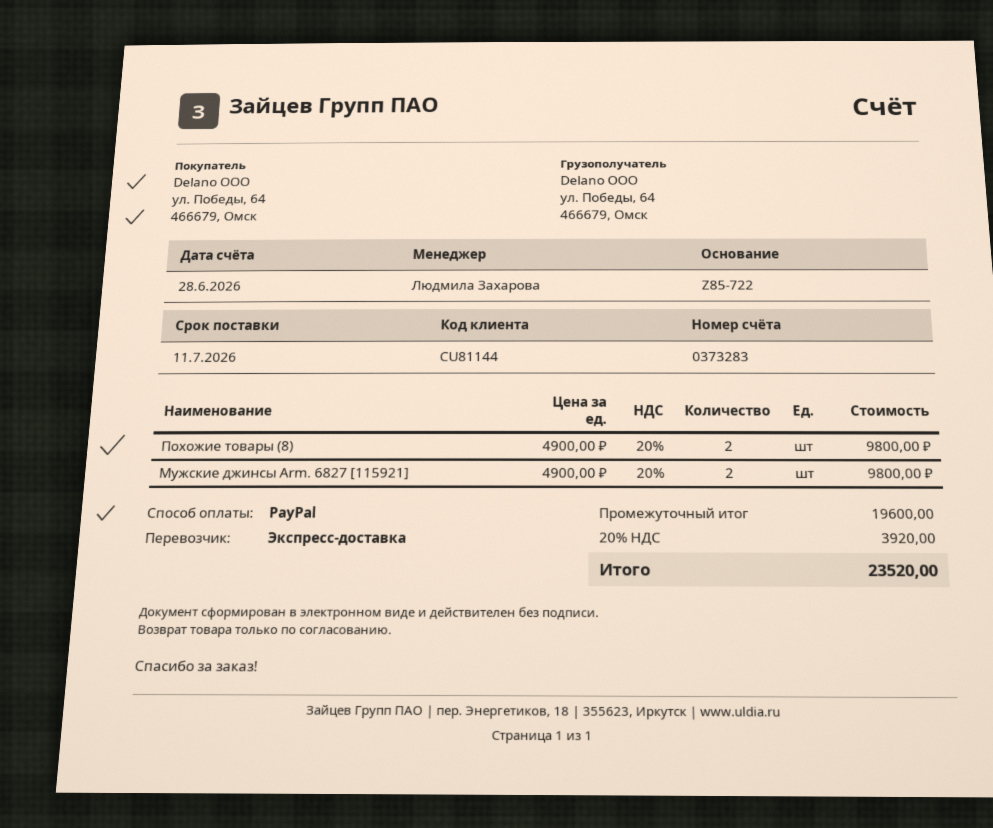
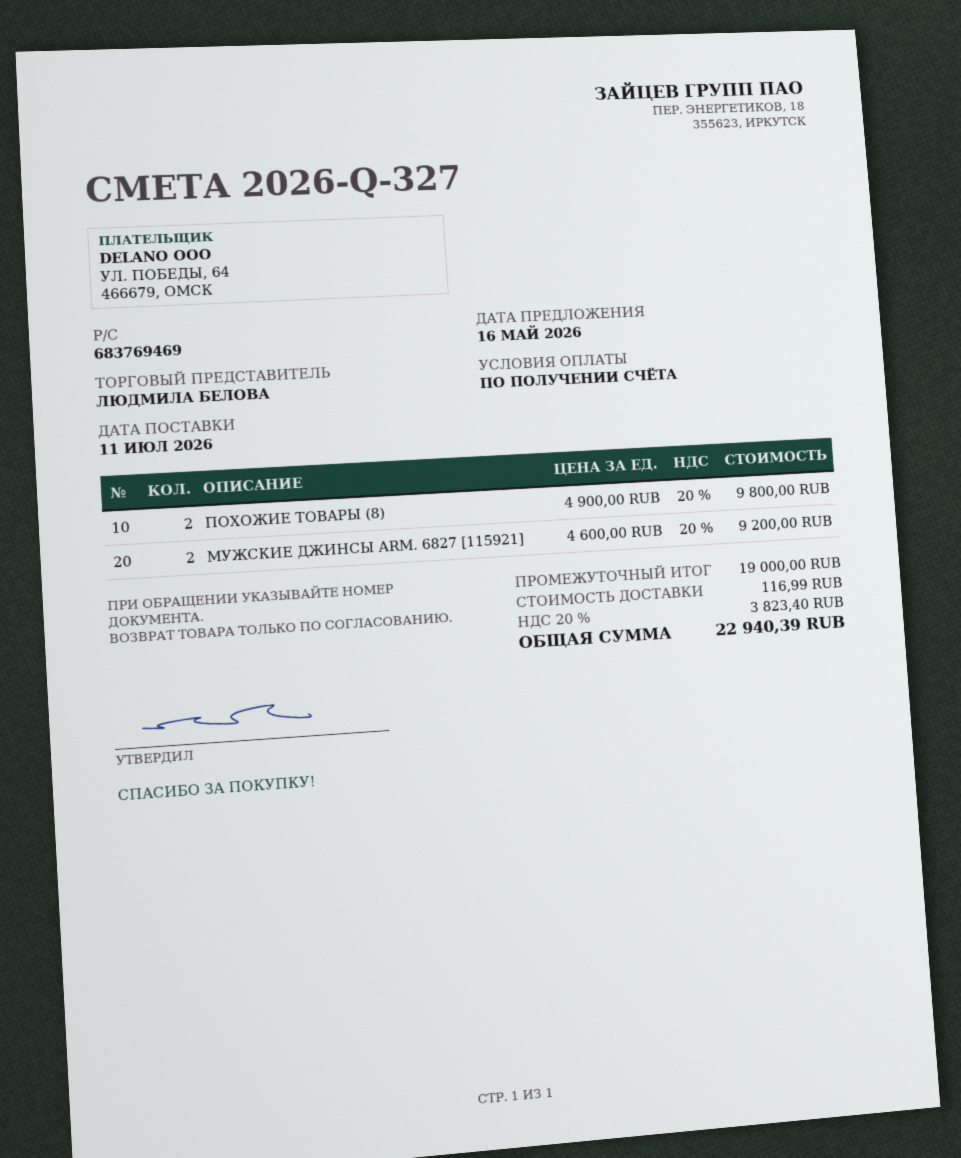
sales rep: Людмила Захарова -> ЛЮДМИЛА БЕЛОВА
Мужские джинсы Arm. 6827 [115921]: 2 x 4900.00 = 9800.00 -> 2 x 4600.00 = 9200.00
subtotal: 19600.00 -> 19000.00
shipping: none -> 116.99
tax: 20% = 3920.00 -> 20% = 3823.40
total: 23520.00 -> 22940.39

